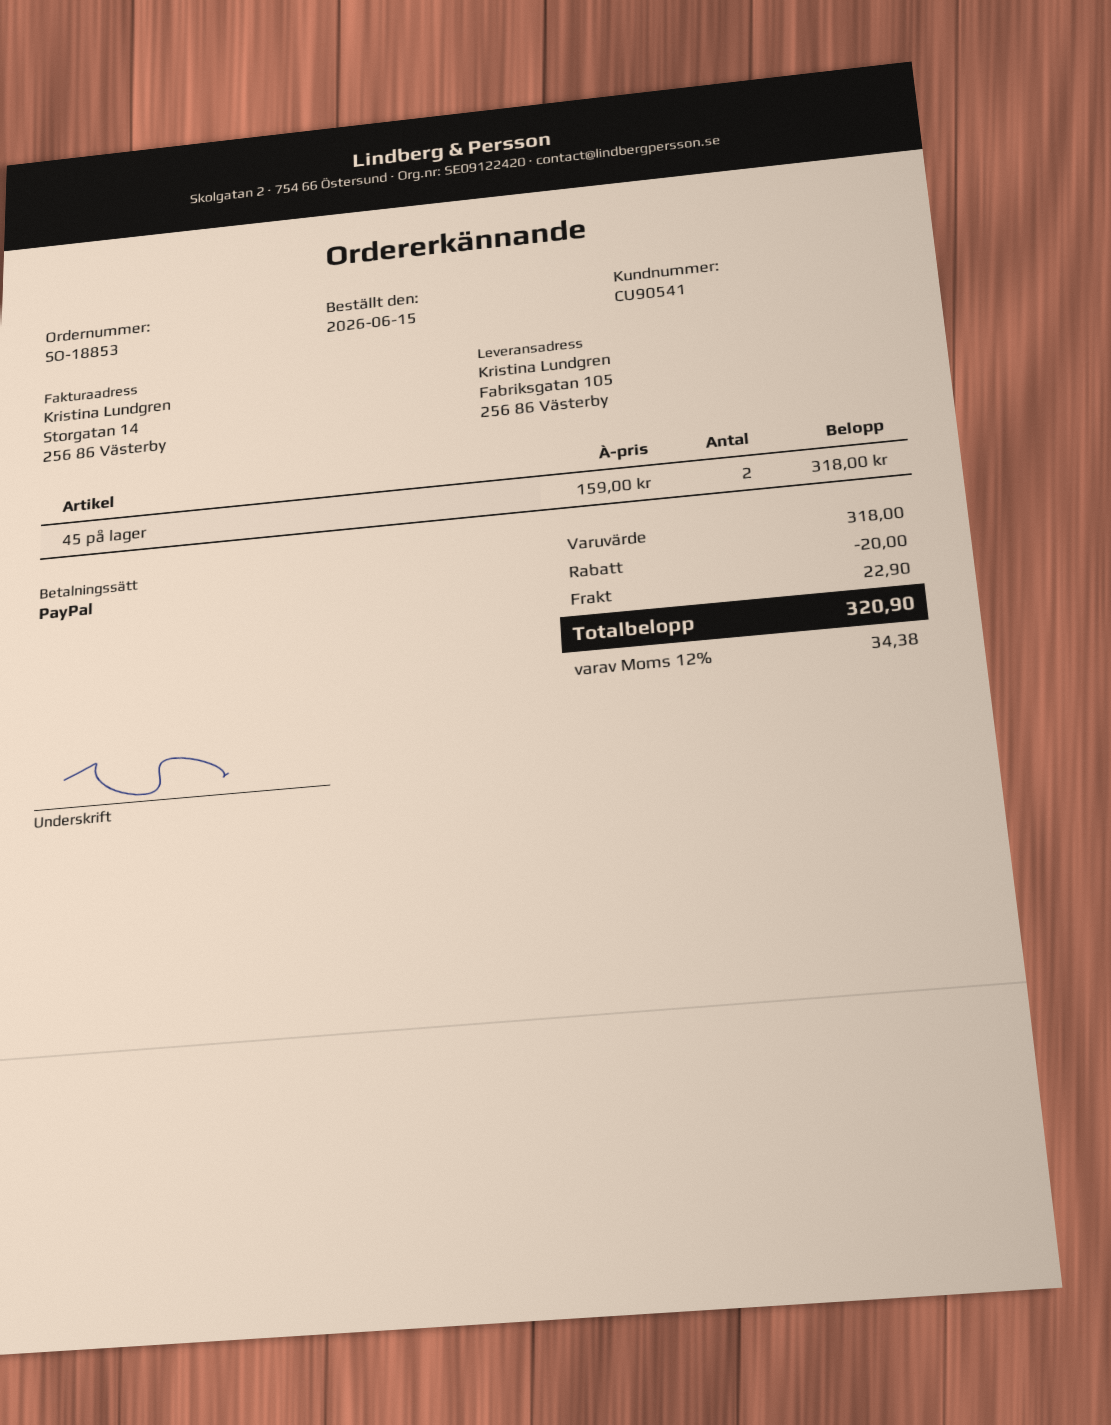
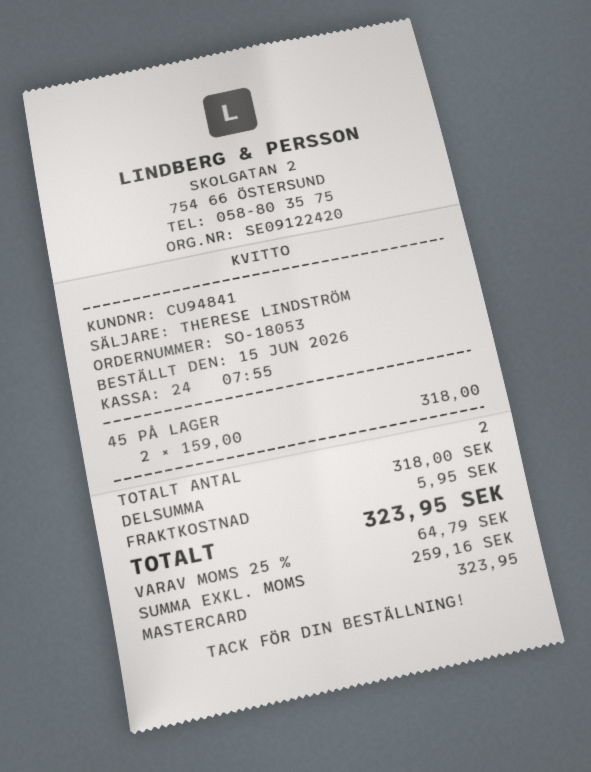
order number: SO-18853 -> SO-18053
customer number: CU90541 -> CU94841
payment method: PayPal -> Mastercard
discount: 20.00 -> none
shipping: 22.90 -> 5.95
tax: 12% = 34.38 -> 25% = 64.79
total: 320.90 -> 323.95

